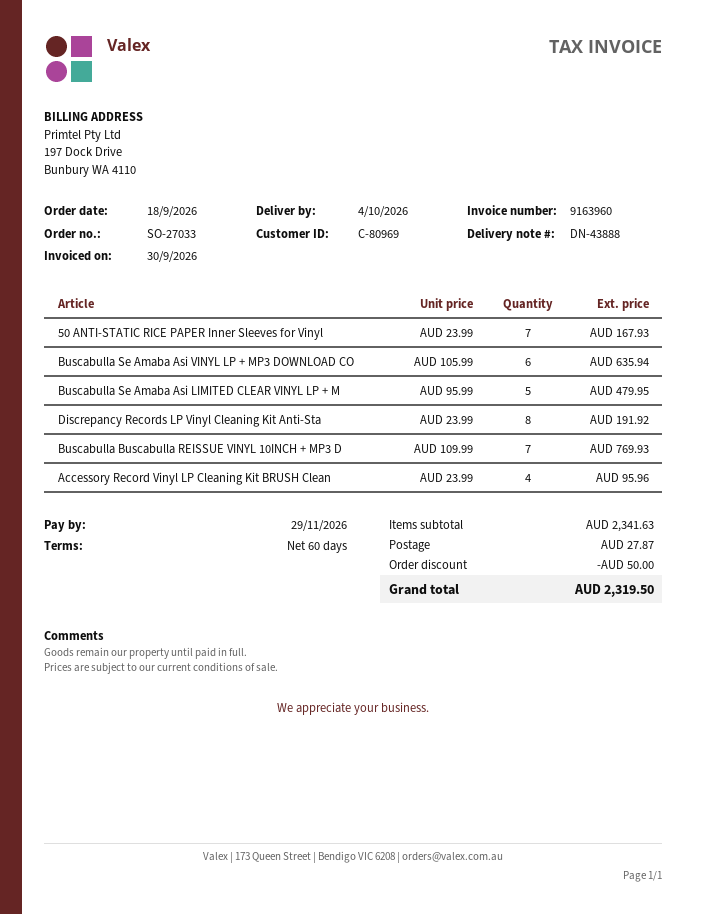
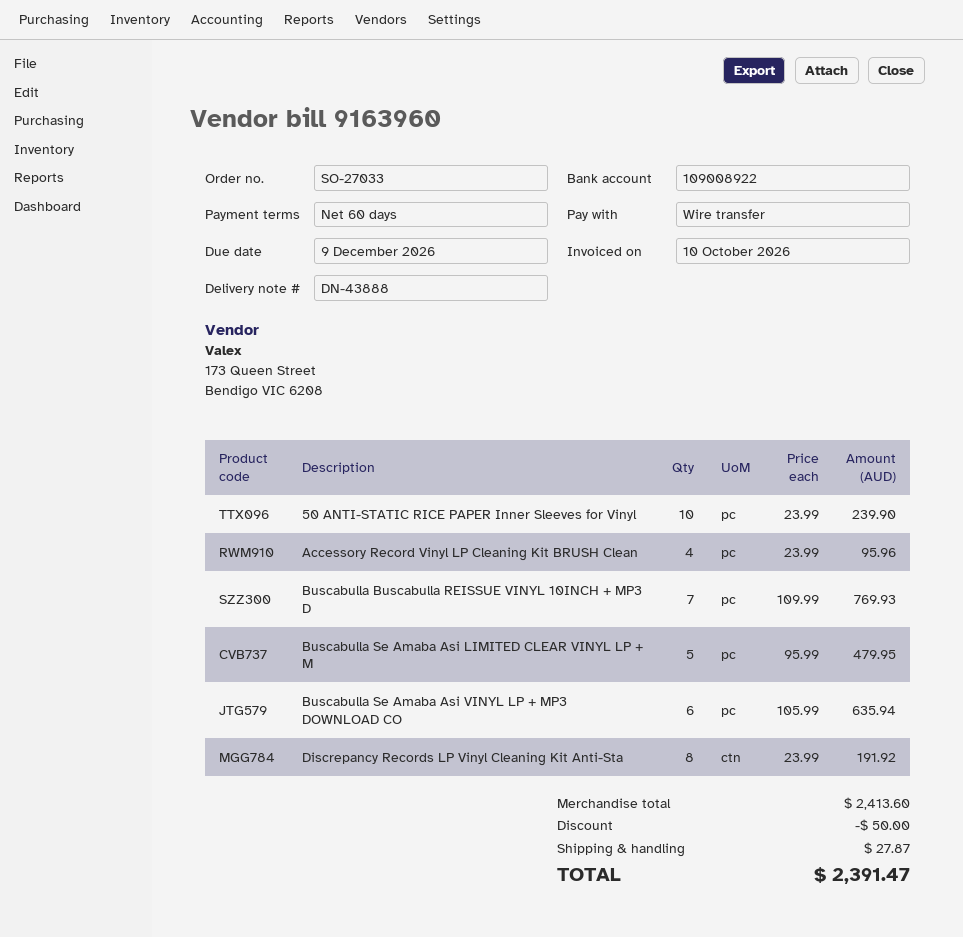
invoice date: 2026-09-30 -> 2026-10-10
due date: 2026-11-29 -> 2026-12-09
50 ANTI-STATIC RICE PAPER Inner Sleeves for Vinyl: 7 x 23.99 = 167.93 -> 10 x 23.99 = 239.90
subtotal: 2341.63 -> 2413.60
total: 2319.50 -> 2391.47

